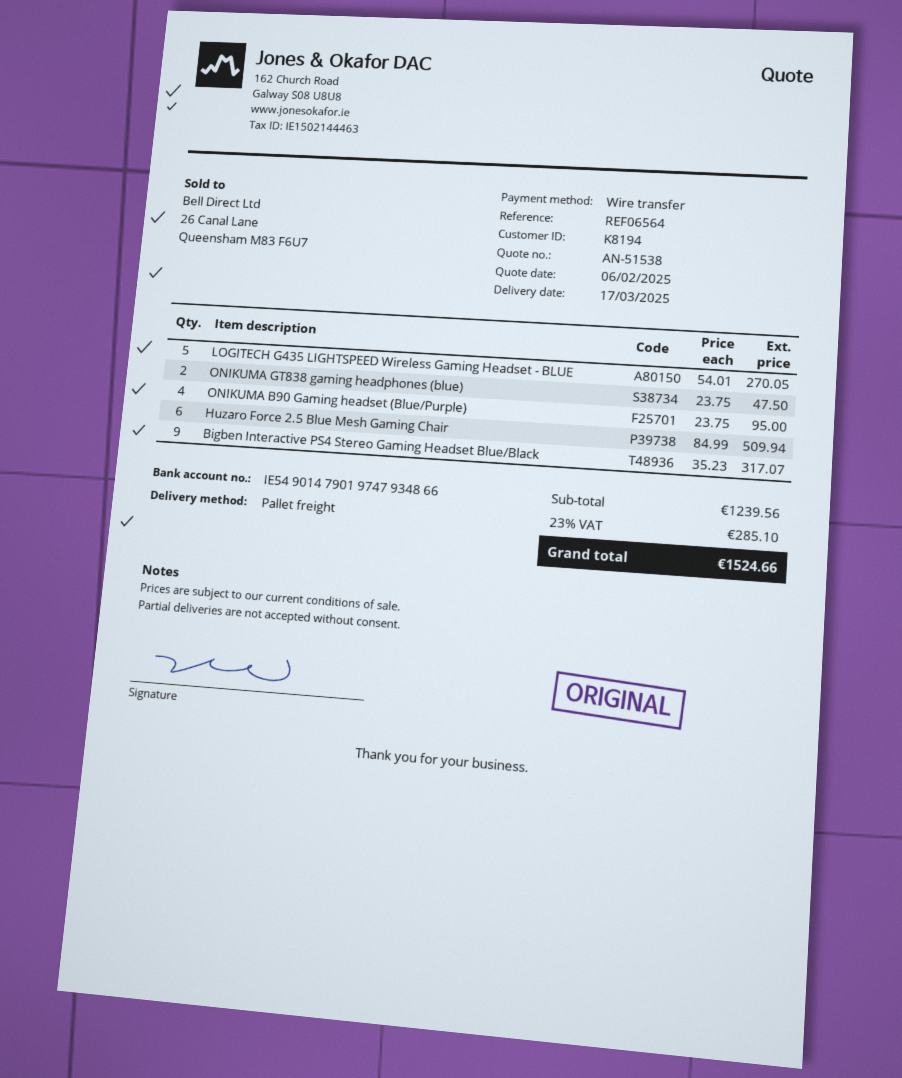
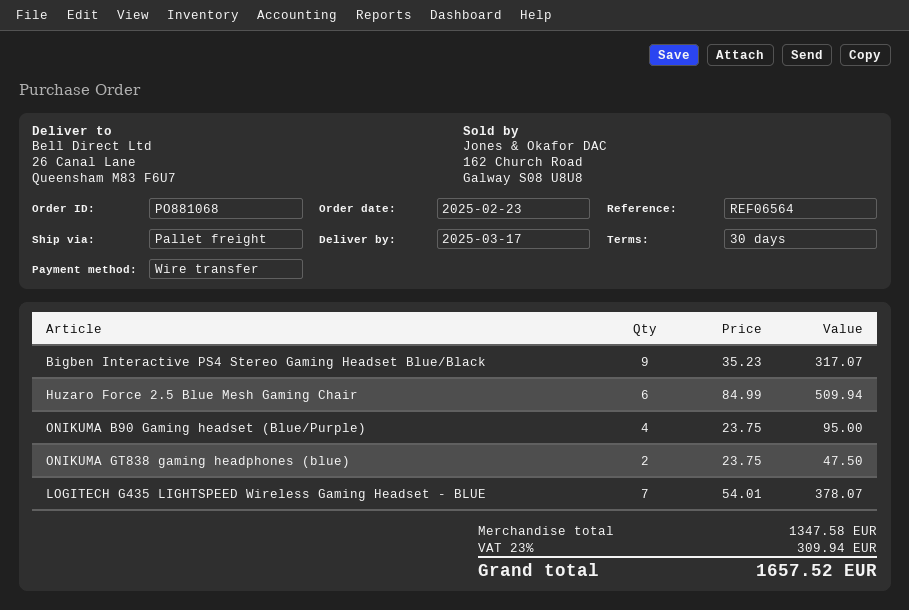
LOGITECH G435 LIGHTSPEED Wireless Gaming Headset - BLUE: 5 x 54.01 = 270.05 -> 7 x 54.01 = 378.07
subtotal: 1239.56 -> 1347.58
tax: 23% = 285.10 -> 23% = 309.94
total: 1524.66 -> 1657.52

